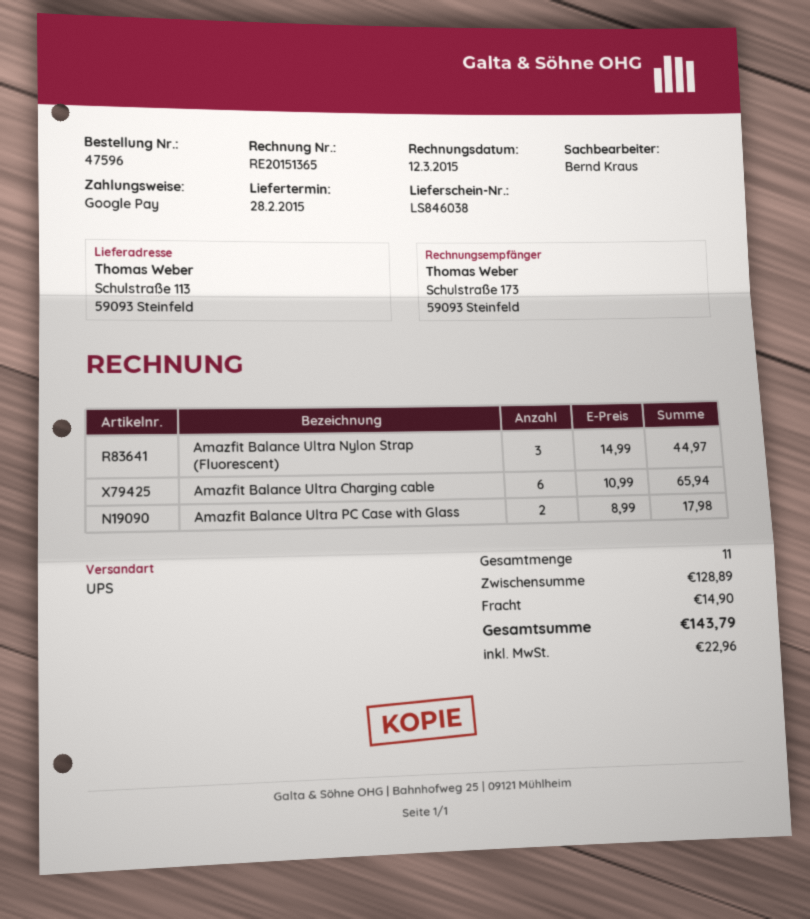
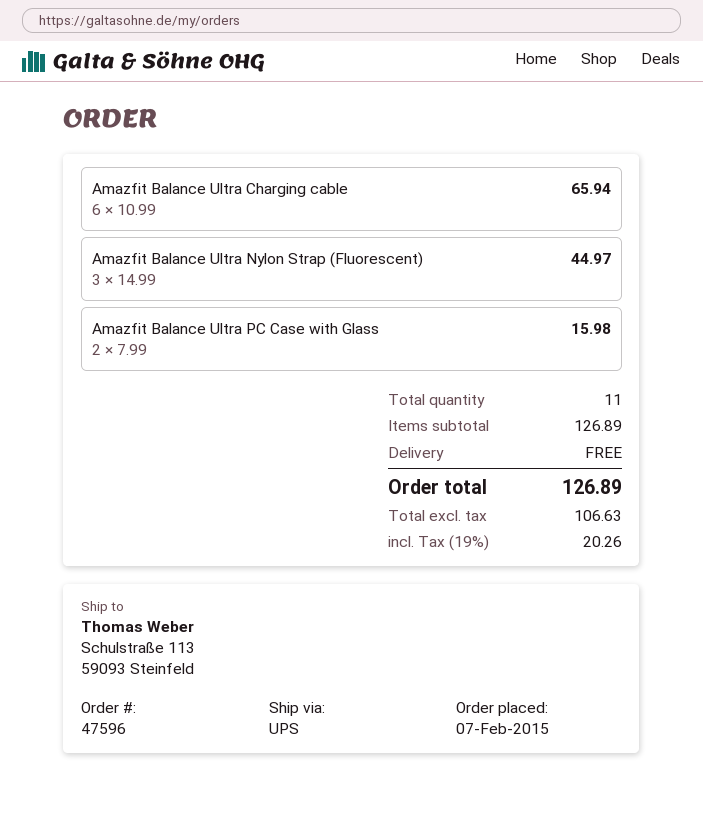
Amazfit Balance Ultra PC Case with Glass: 2 x 8.99 = 17.98 -> 2 x 7.99 = 15.98
subtotal: 128.89 -> 126.89
shipping: 14.90 -> 0.00
tax: 22.96 -> 20.26
total: 143.79 -> 126.89

